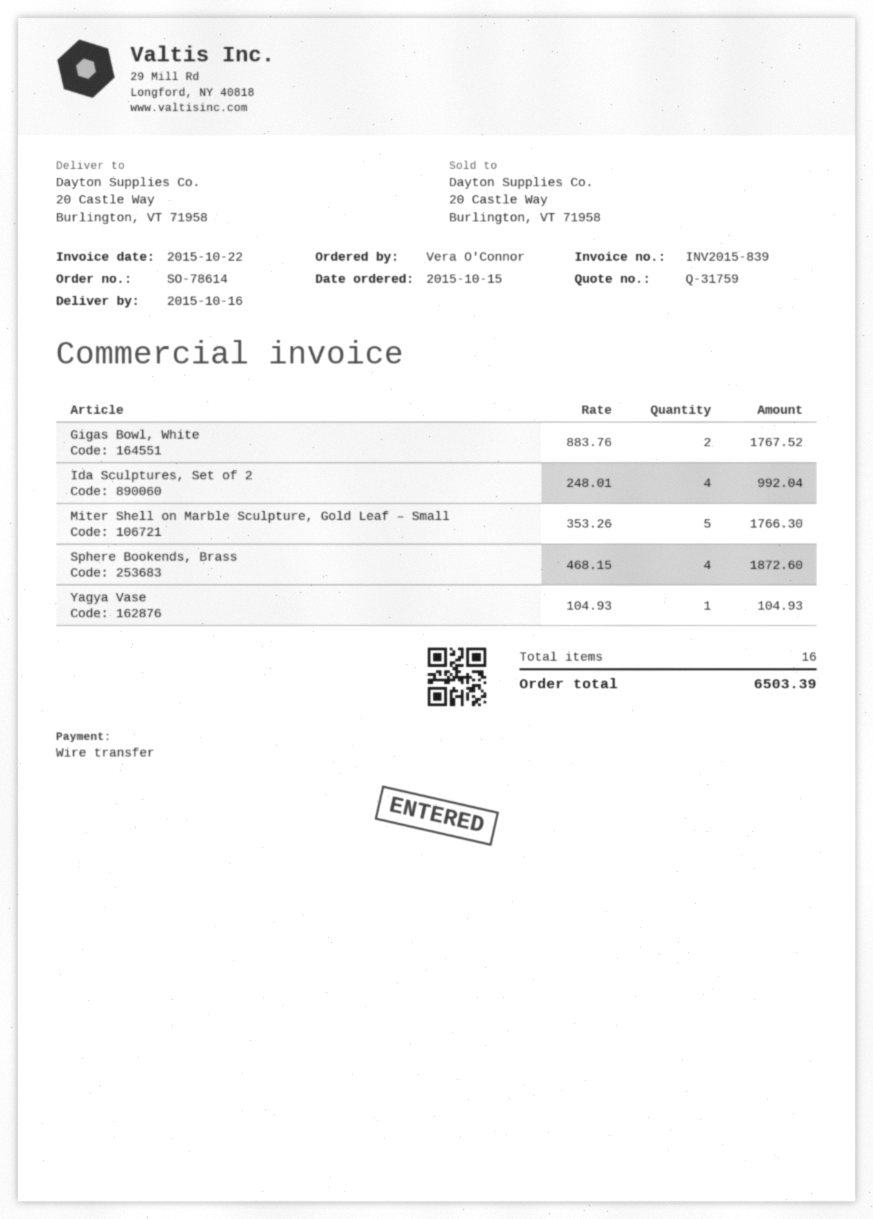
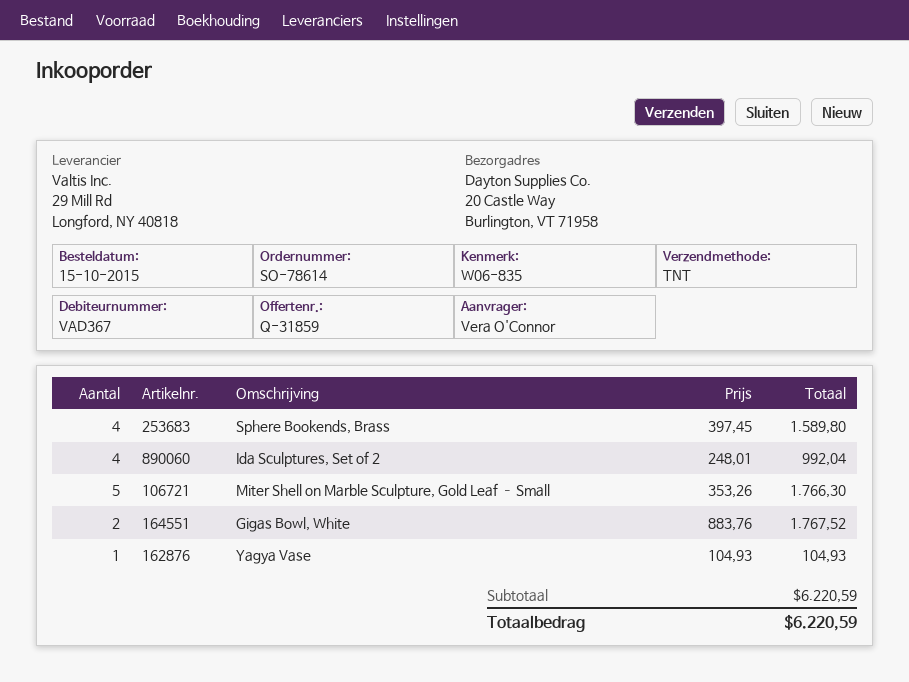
quote number: Q-31759 -> Q-31859
Sphere Bookends, Brass: 4 x 468.15 = 1872.60 -> 4 x 397.45 = 1589.80
total: 6503.39 -> 6220.59

